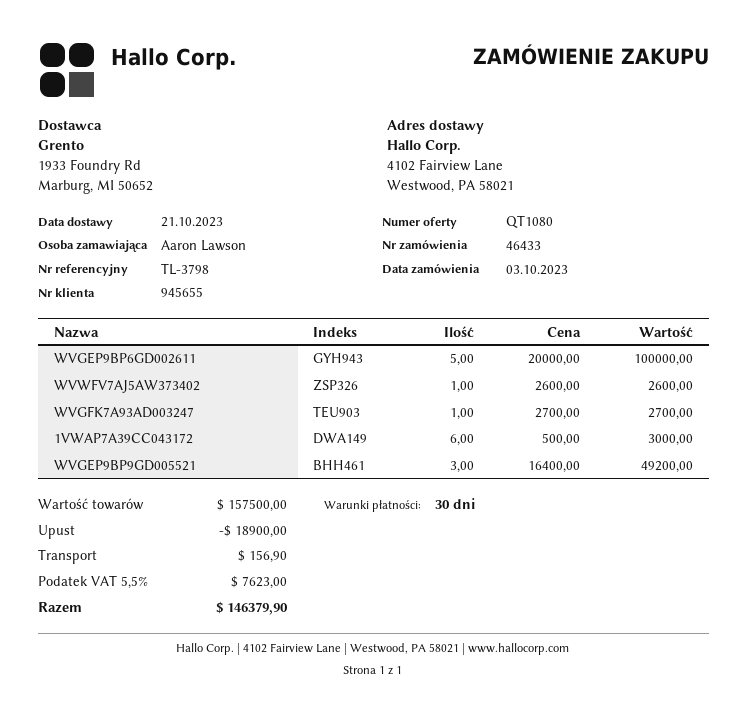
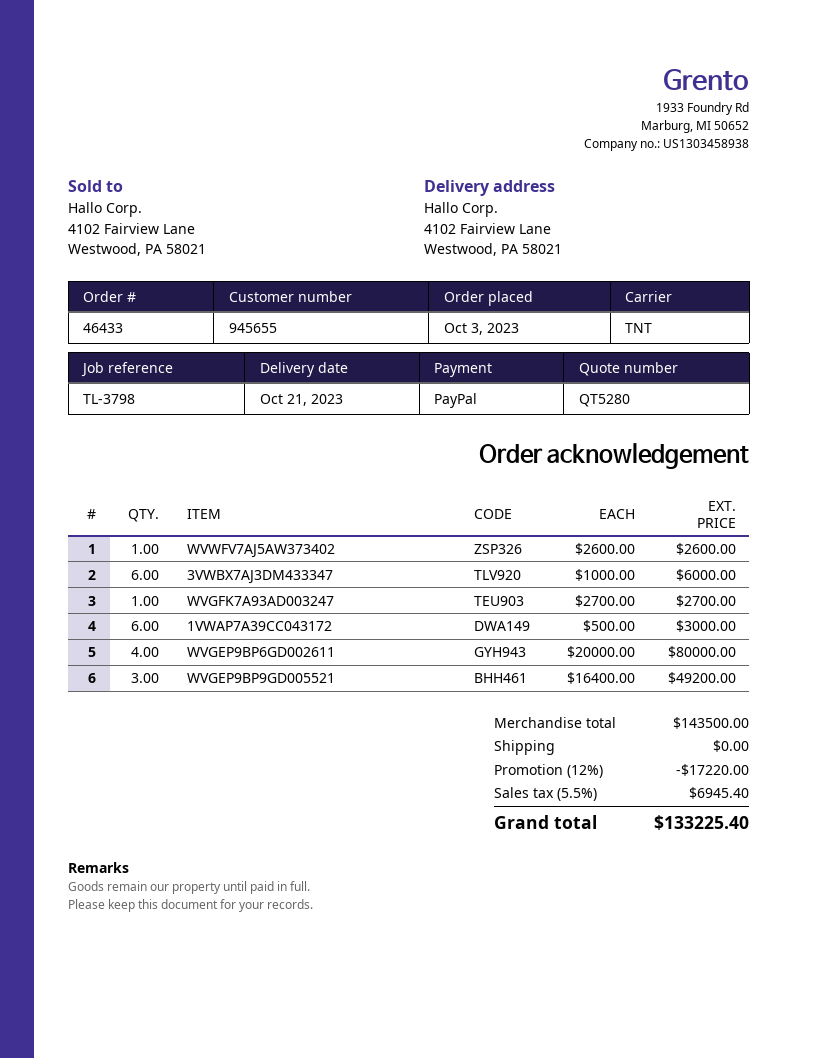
quote number: QT1080 -> QT5280
WVGEP9BP6GD002611: 5 x 20000.00 = 100000.00 -> 4 x 20000.00 = 80000.00
3VWBX7AJ3DM433347: none -> 6 x 1000.00 = 6000.00
subtotal: 157500.00 -> 143500.00
discount: 18900.00 -> 17220.00
shipping: 156.90 -> 0.00
tax: 5.5% = 7623.00 -> 5.5% = 6945.40
total: 146379.90 -> 133225.40

